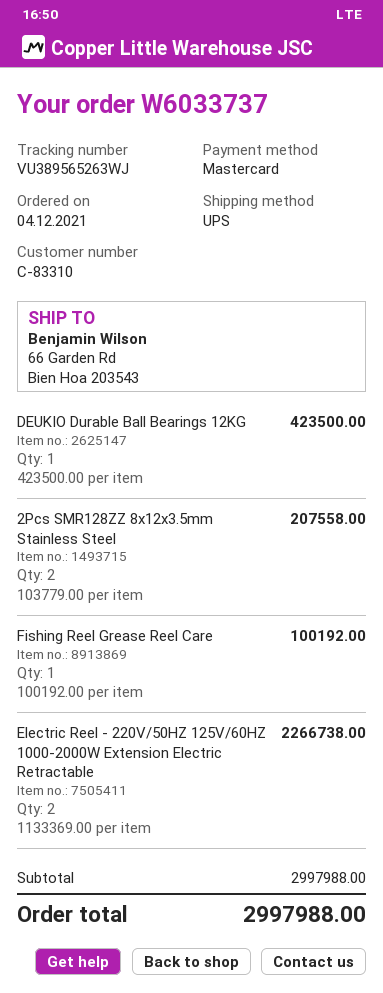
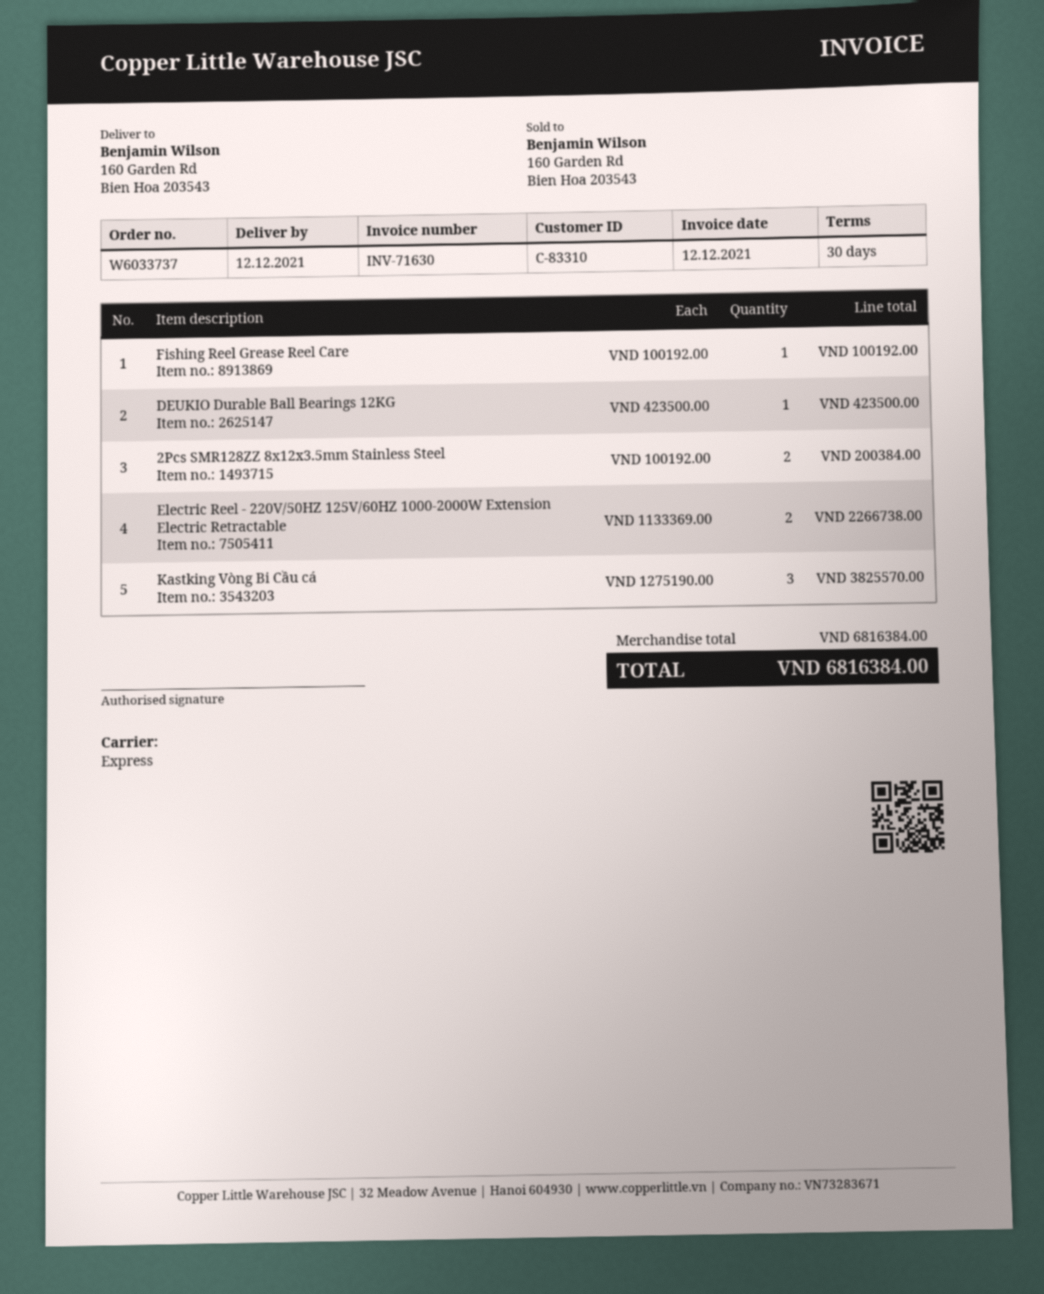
shipping method: UPS -> express
ship to: 66 Garden Rd, Bien Hoa 203543 -> 160 Garden Rd, Bien Hoa 203543
2Pcs SMR128ZZ 8x12x3.5mm Stainless Steel: 2 x 103779.00 = 207558.00 -> 2 x 100192.00 = 200384.00
Kastking Vòng Bi Cầu cá: none -> 3 x 1275190.00 = 3825570.00
subtotal: 2997988.00 -> 6816384.00
total: 2997988.00 -> 6816384.00

